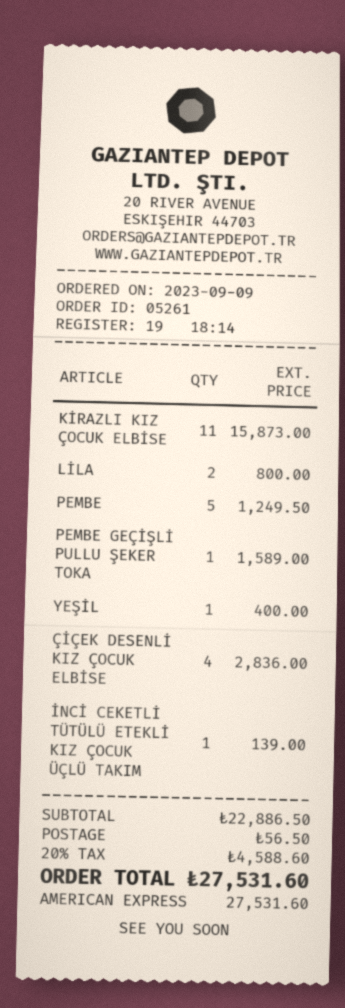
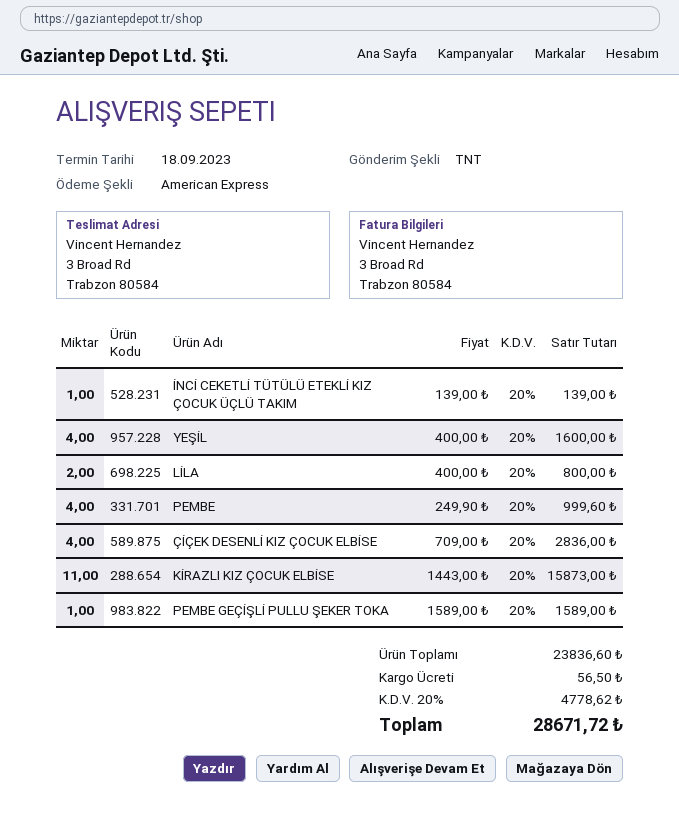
PEMBE: 5 for 1249.50 -> 4 for 999.60
YEŞİL: 1 for 400.00 -> 4 for 1600.00
subtotal: 22886.50 -> 23836.60
tax: 20% = 4588.60 -> 20% = 4778.62
total: 27531.60 -> 28671.72

